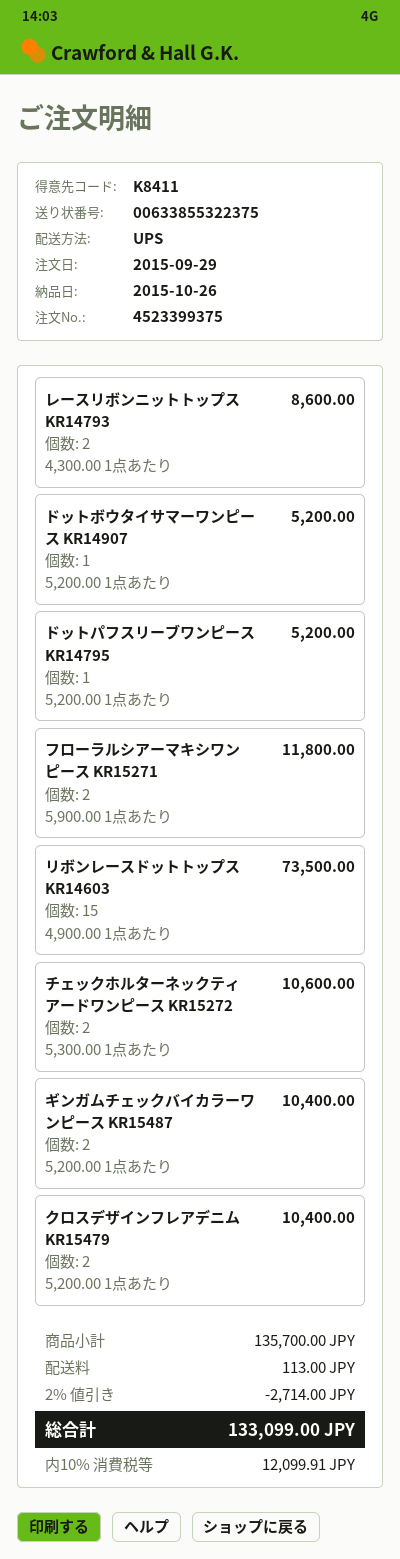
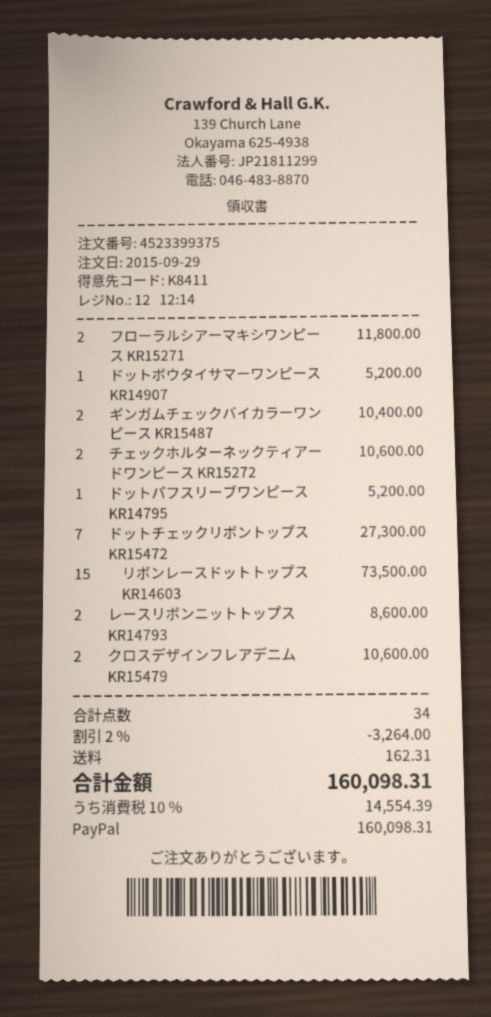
クロスデザインフレアデニム KR15479: 2 for 10400.00 -> 2 for 10600.00
ドットチェックリボントップス KR15472: none -> 7 for 27300.00
discount: 2% = 2714.00 -> 2% = 3264.00
shipping: 113.00 -> 162.31
tax: 10% = 12099.91 -> 10% = 14554.39
total: 133099.00 -> 160098.31

